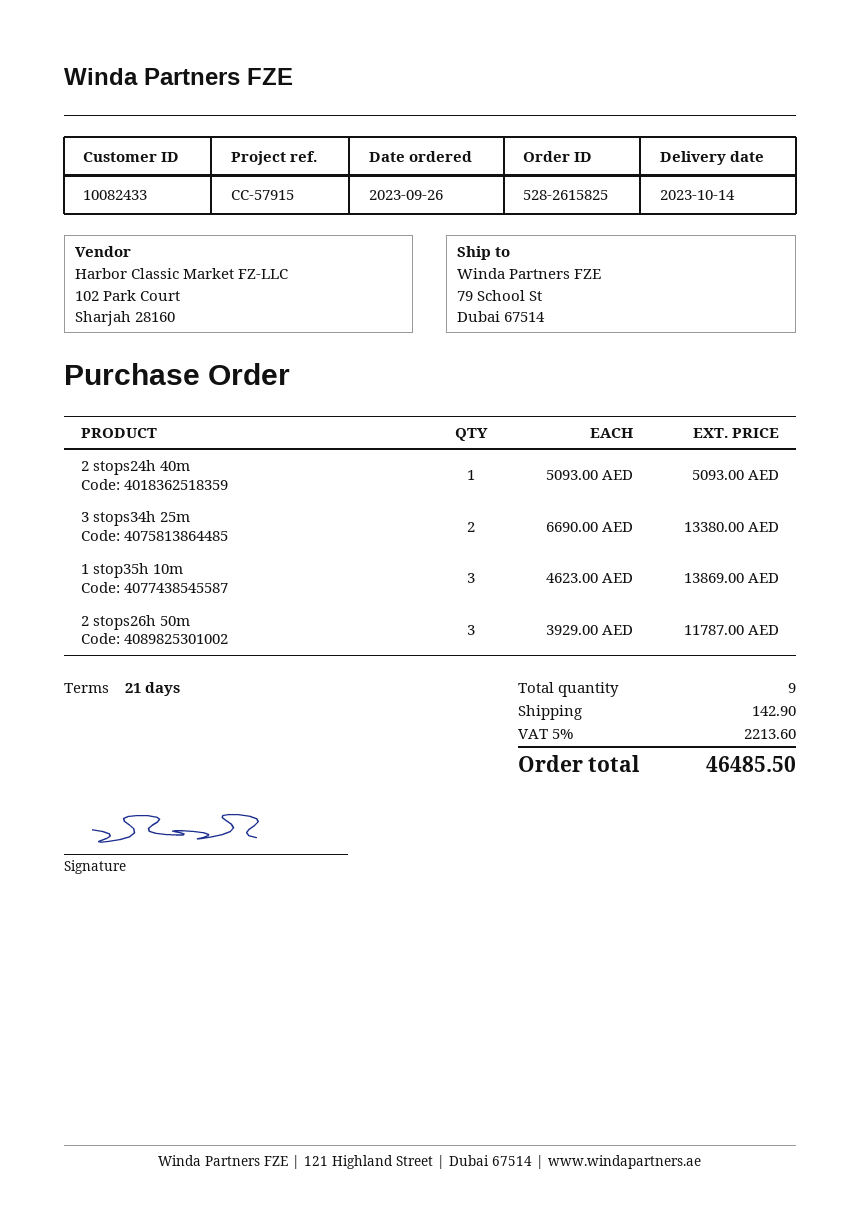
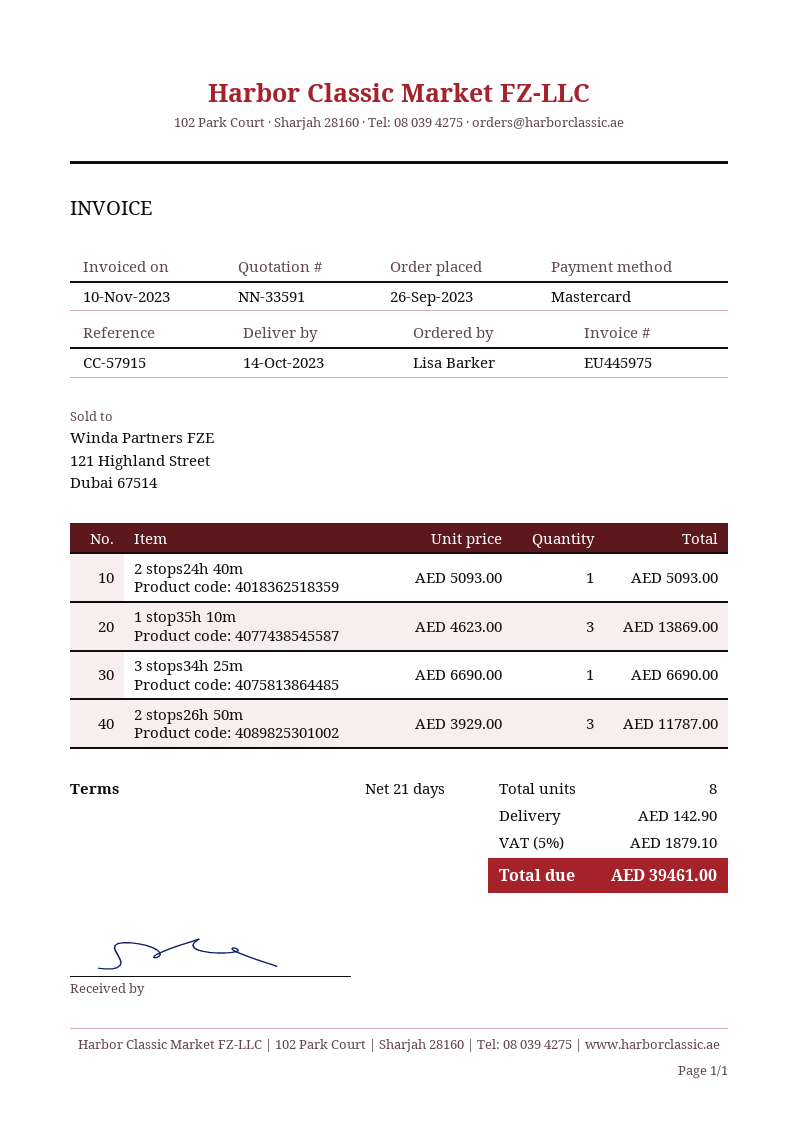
3 stops34h 25m: 2 x 6690.00 = 13380.00 -> 1 x 6690.00 = 6690.00
total quantity: 9 -> 8
tax: 5% = 2213.60 -> 5% = 1879.10
total: 46485.50 -> 39461.00

